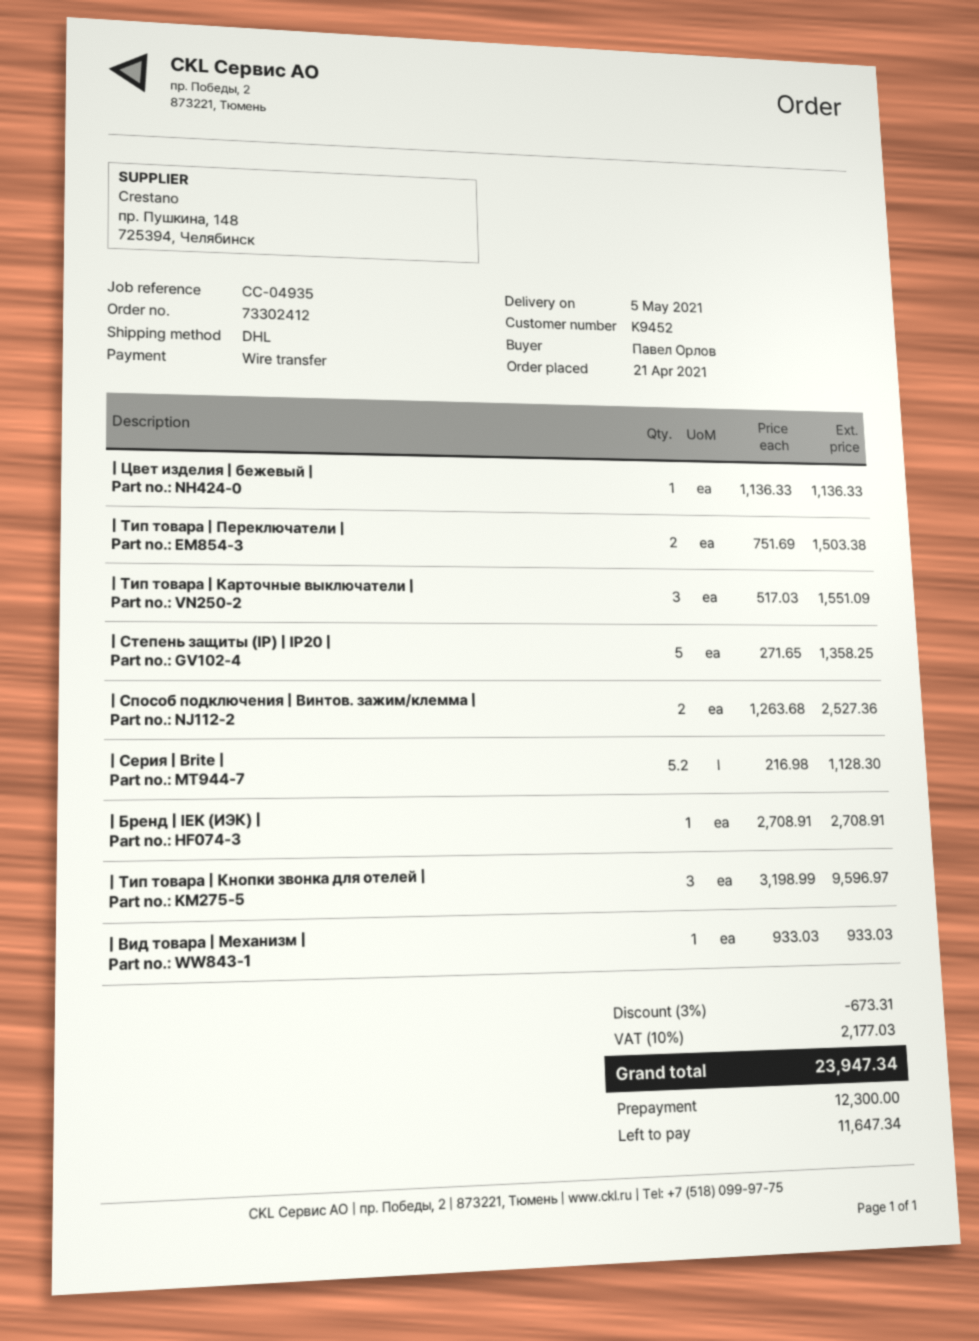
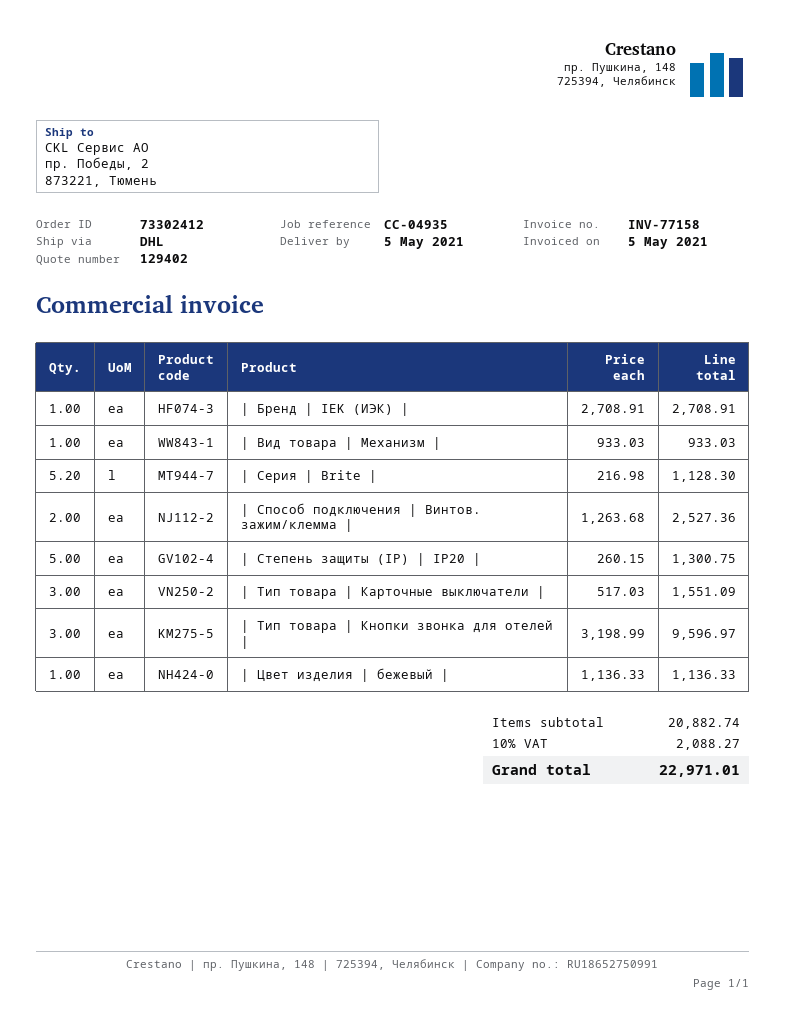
| Тип товара | Переключатели |: 2 x 751.69 = 1503.38 -> none
| Степень защиты (IP) | IP20 |: 5 x 271.65 = 1358.25 -> 5 x 260.15 = 1300.75
discount: 3% = 673.31 -> none
tax: 10% = 2177.03 -> 10% = 2088.27
total: 23947.34 -> 22971.01

